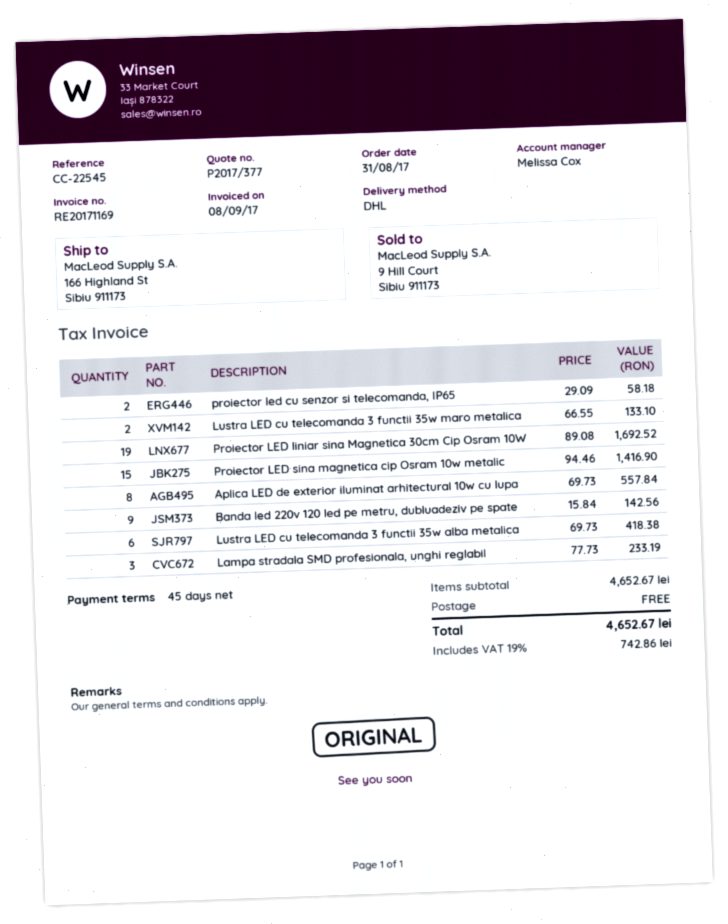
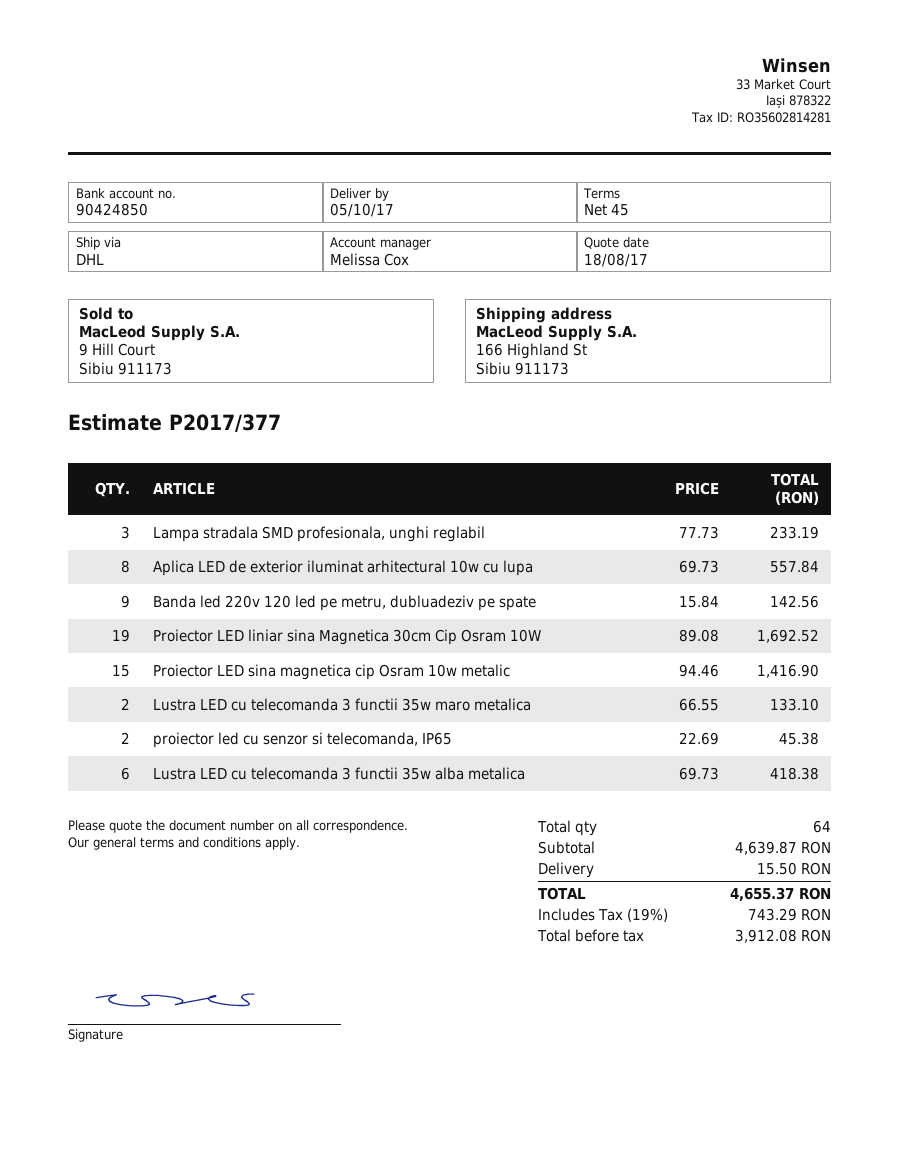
proiector led cu senzor si telecomanda, IP65: 2 x 29.09 = 58.18 -> 2 x 22.69 = 45.38
subtotal: 4652.67 -> 4639.87
shipping: 0.00 -> 15.50
tax: 19% = 742.86 -> 19% = 743.29
total: 4652.67 -> 4655.37

